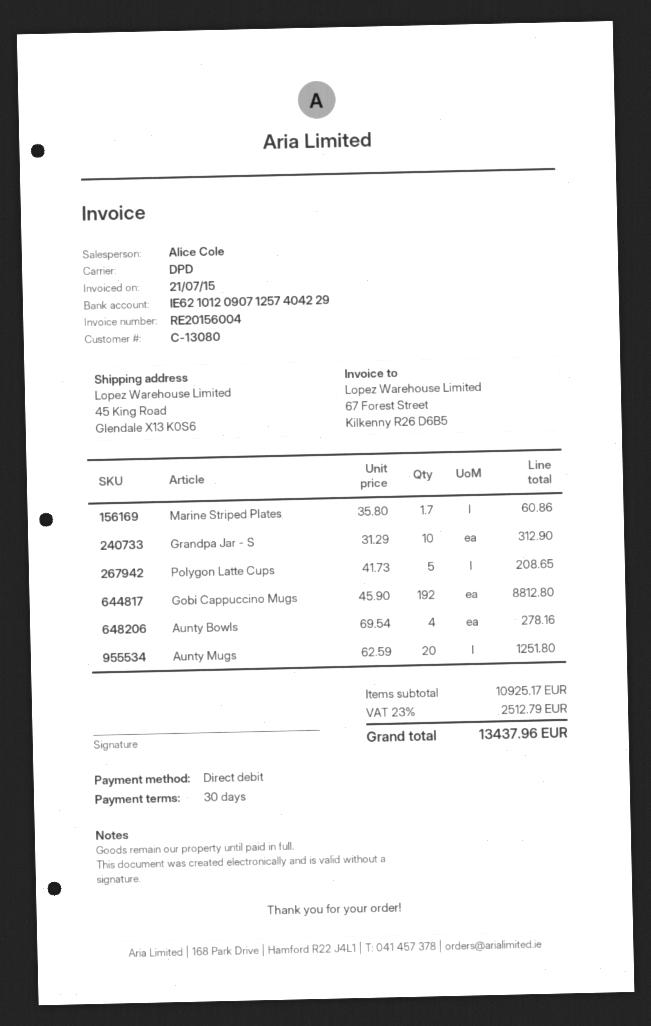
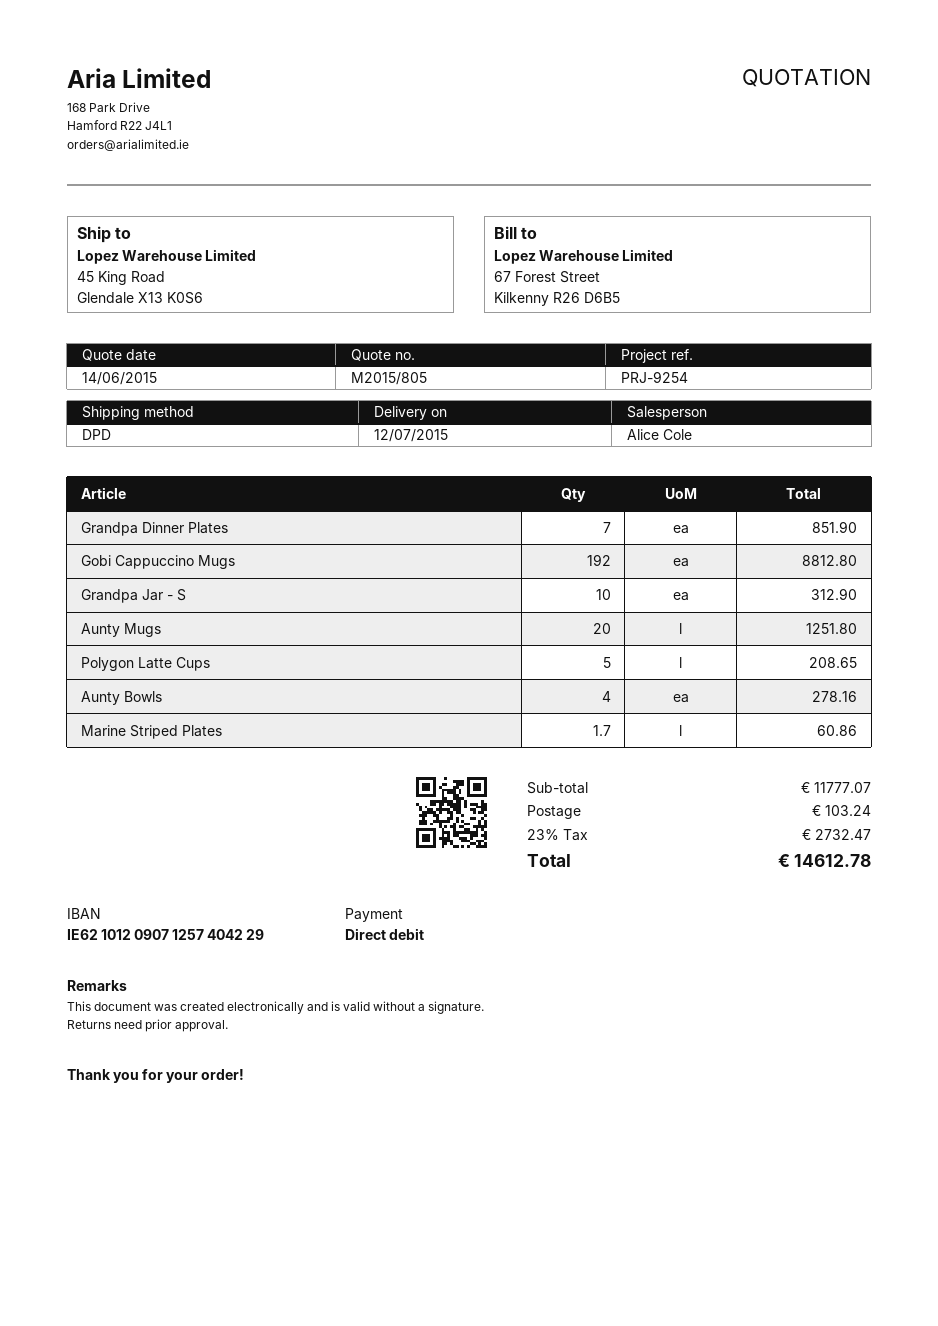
Grandpa Dinner Plates: none -> 7 for 851.90
subtotal: 10925.17 -> 11777.07
shipping: none -> 103.24
tax: 23% = 2512.79 -> 23% = 2732.47
total: 13437.96 -> 14612.78

